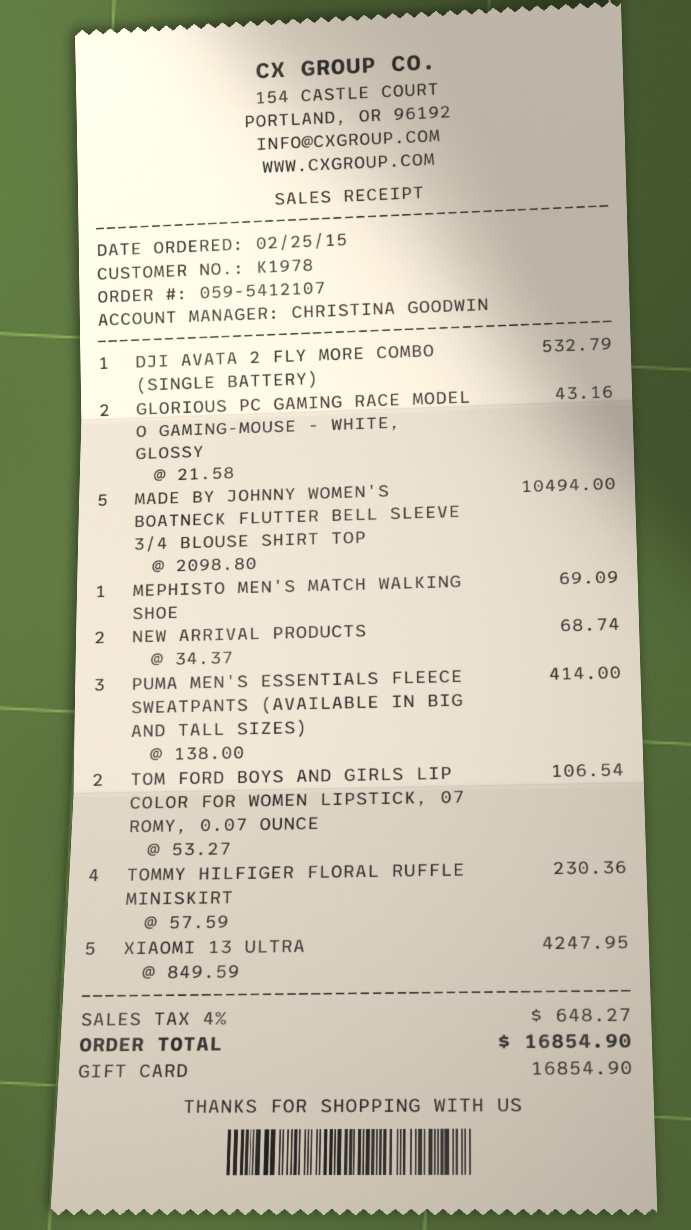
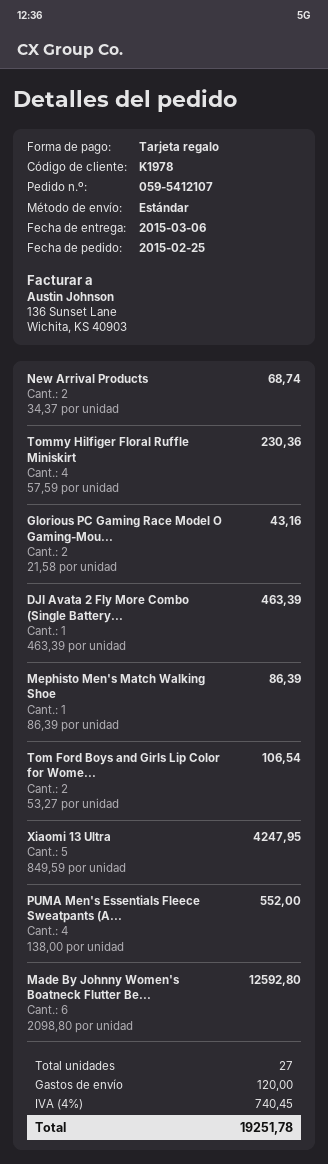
DJI AVATA 2 FLY MORE COMBO (SINGLE BATTERY): 1 x 532.79 = 532.79 -> 1 x 463.39 = 463.39
MADE BY JOHNNY WOMEN'S BOATNECK FLUTTER BELL SLEEVE 3/4 BLOUSE SHIRT TOP: 5 x 2098.80 = 10494.00 -> 6 x 2098.80 = 12592.80
MEPHISTO MEN'S MATCH WALKING SHOE: 1 x 69.09 = 69.09 -> 1 x 86.39 = 86.39
PUMA MEN'S ESSENTIALS FLEECE SWEATPANTS (AVAILABLE IN BIG AND TALL SIZES): 3 x 138.00 = 414.00 -> 4 x 138.00 = 552.00
shipping: none -> 120.00
tax: 4% = 648.27 -> 4% = 740.45
total: 16854.90 -> 19251.78

